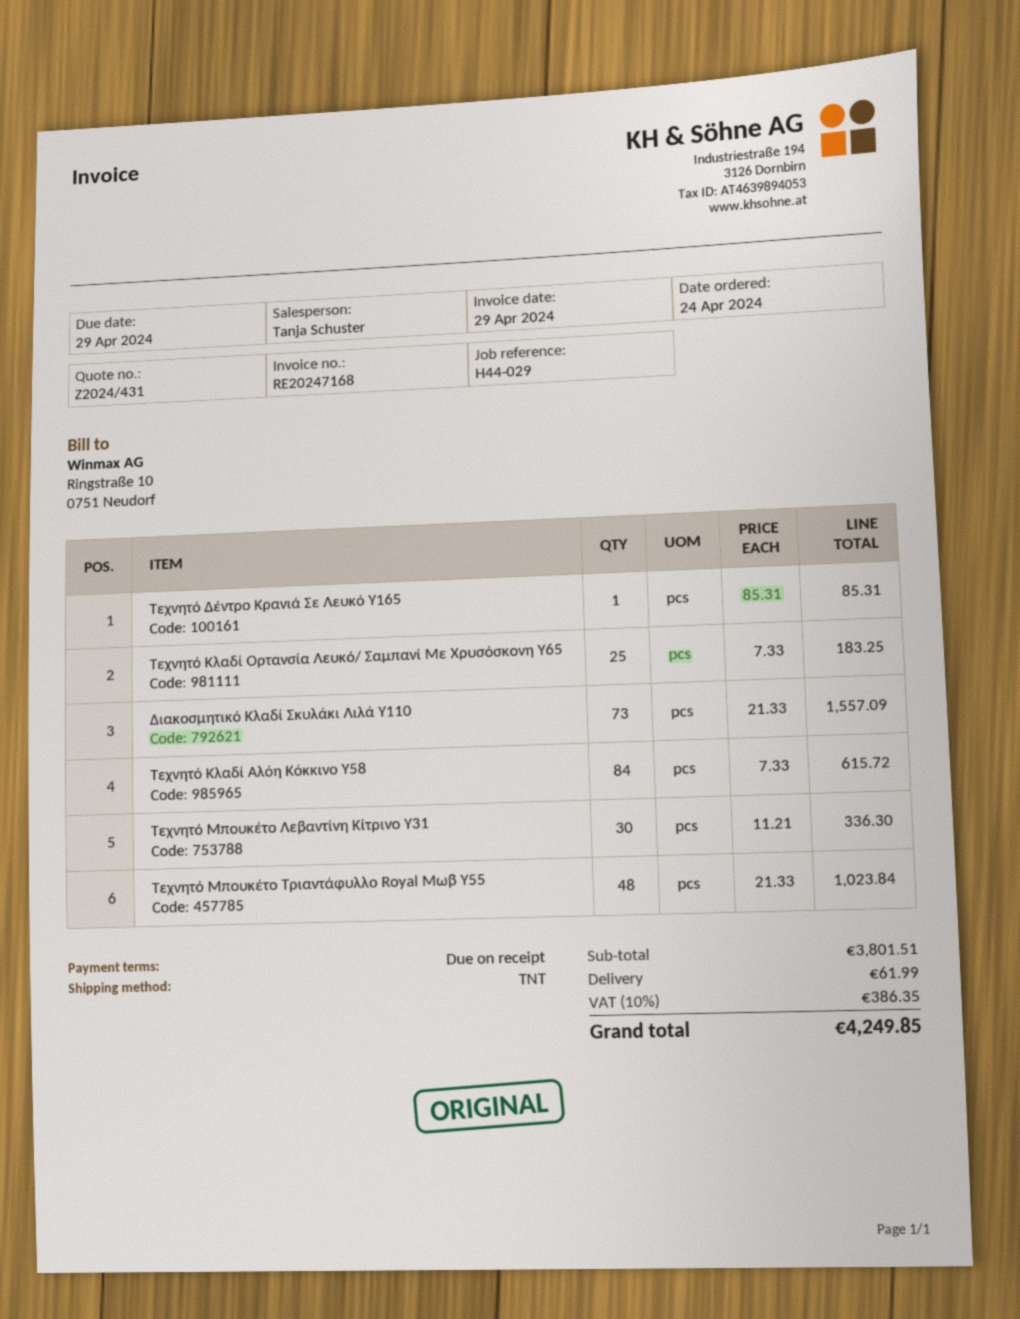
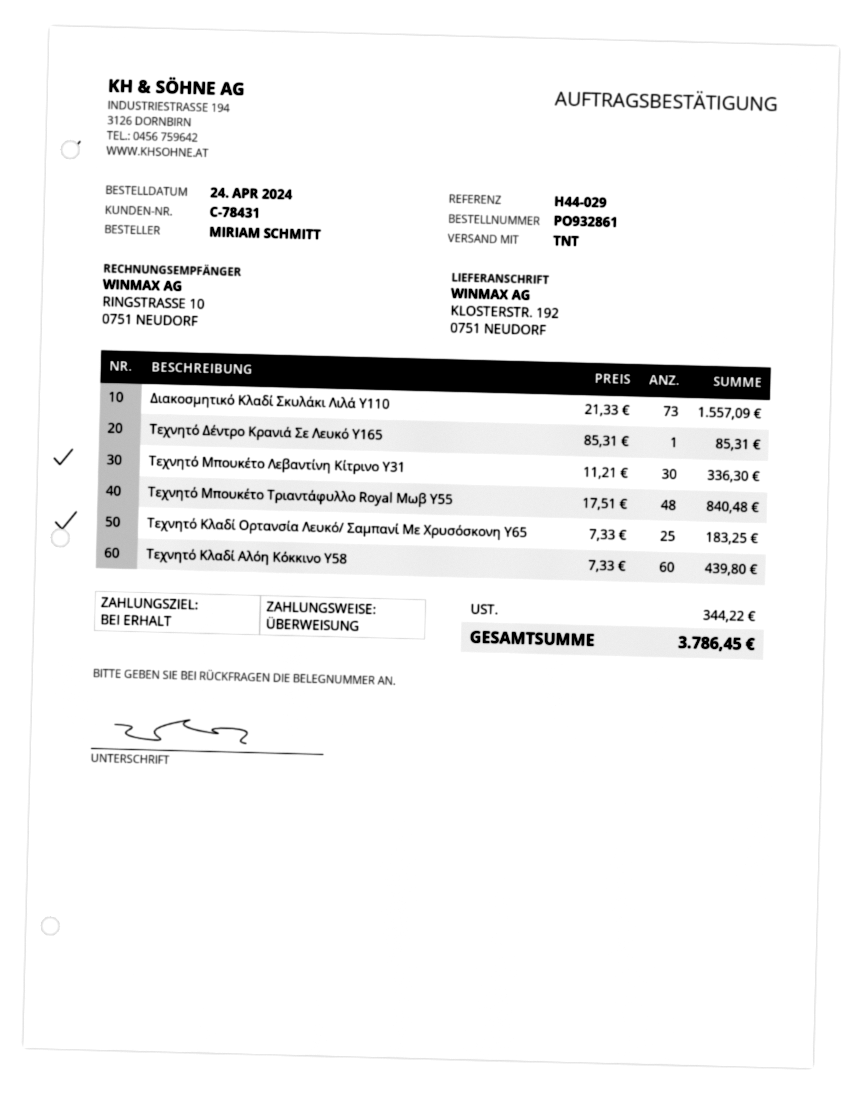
Τεχνητό Κλαδί Αλόη Κόκκινο Υ58: 84 x 7.33 = 615.72 -> 60 x 7.33 = 439.80
Τεχνητό Μπουκέτο Τριαντάφυλλο Royal Μωβ Υ55: 48 x 21.33 = 1023.84 -> 48 x 17.51 = 840.48
shipping: 61.99 -> none
tax: 386.35 -> 344.22
total: 4249.85 -> 3786.45

